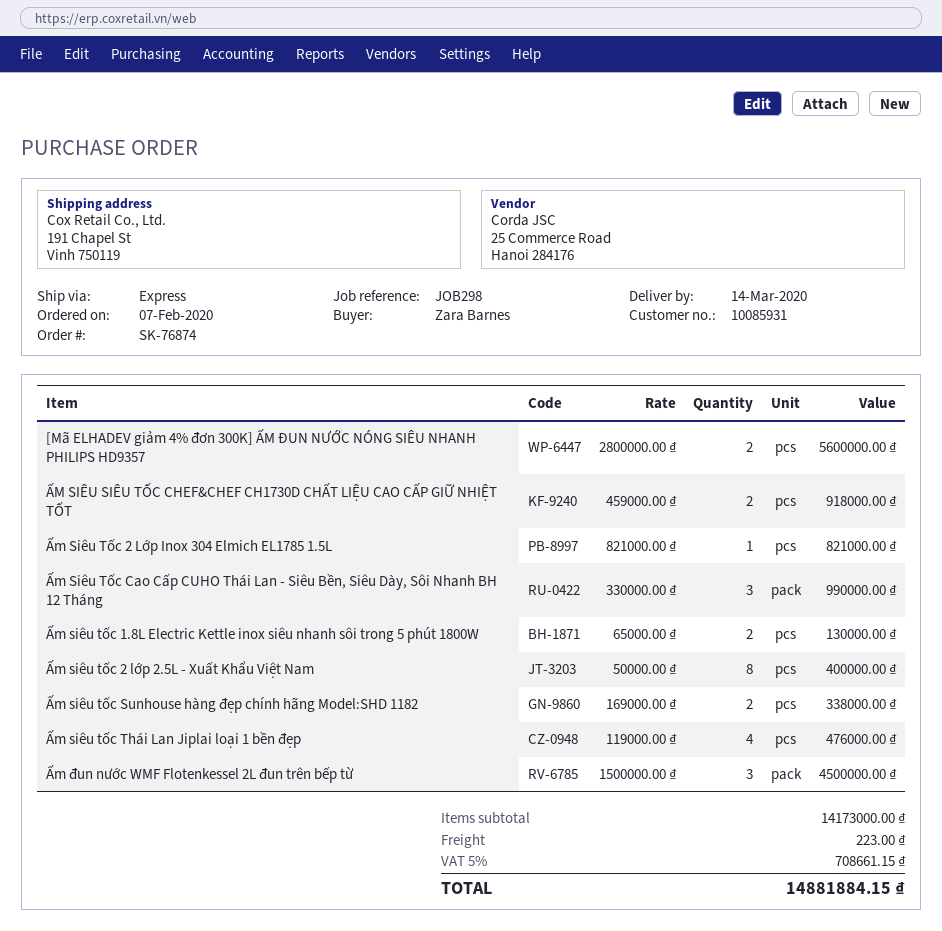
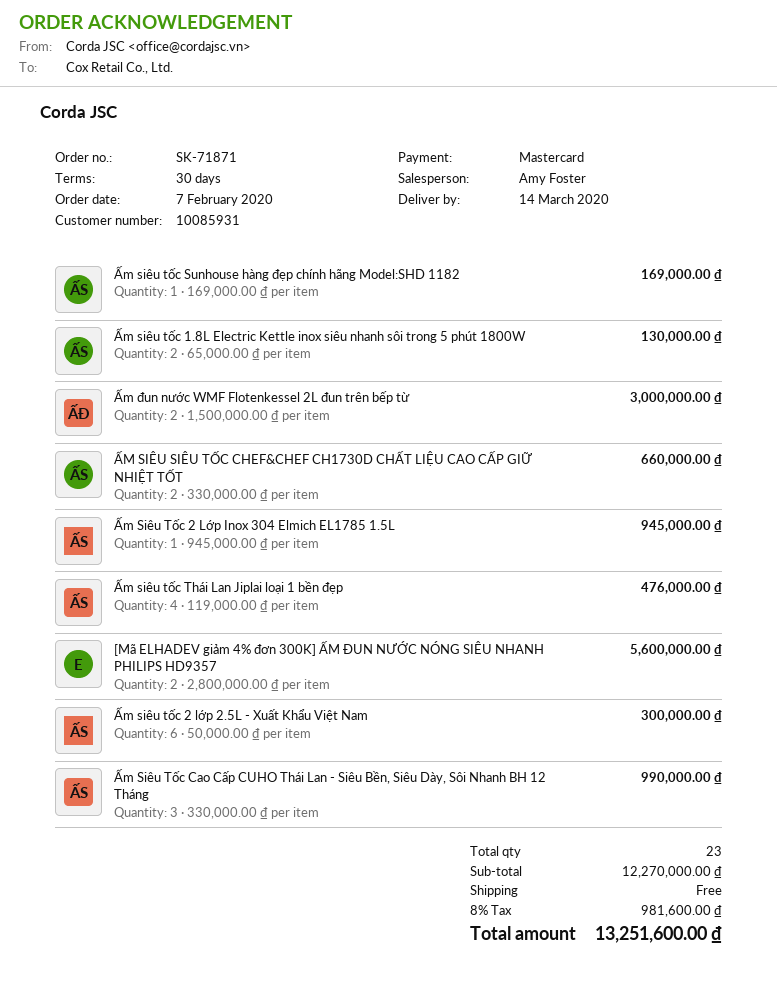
order number: SK-76874 -> SK-71871
ẤM SIÊU SIÊU TỐC CHEF&CHEF CH1730D CHẤT LIỆU CAO CẤP GIỮ NHIỆT TỐT: 2 x 459000.00 = 918000.00 -> 2 x 330000.00 = 660000.00
Ấm Siêu Tốc 2 Lớp Inox 304 Elmich EL1785 1.5L: 1 x 821000.00 = 821000.00 -> 1 x 945000.00 = 945000.00
Ấm siêu tốc 2 lớp 2.5L - Xuất Khẩu Việt Nam: 8 x 50000.00 = 400000.00 -> 6 x 50000.00 = 300000.00
Ấm siêu tốc Sunhouse hàng đẹp chính hãng Model:SHD 1182: 2 x 169000.00 = 338000.00 -> 1 x 169000.00 = 169000.00
Ấm đun nước WMF Flotenkessel 2L đun trên bếp từ: 3 x 1500000.00 = 4500000.00 -> 2 x 1500000.00 = 3000000.00
subtotal: 14173000.00 -> 12270000.00
shipping: 223.00 -> 0.00
tax: 5% = 708661.15 -> 8% = 981600.00
total: 14881884.15 -> 13251600.00

